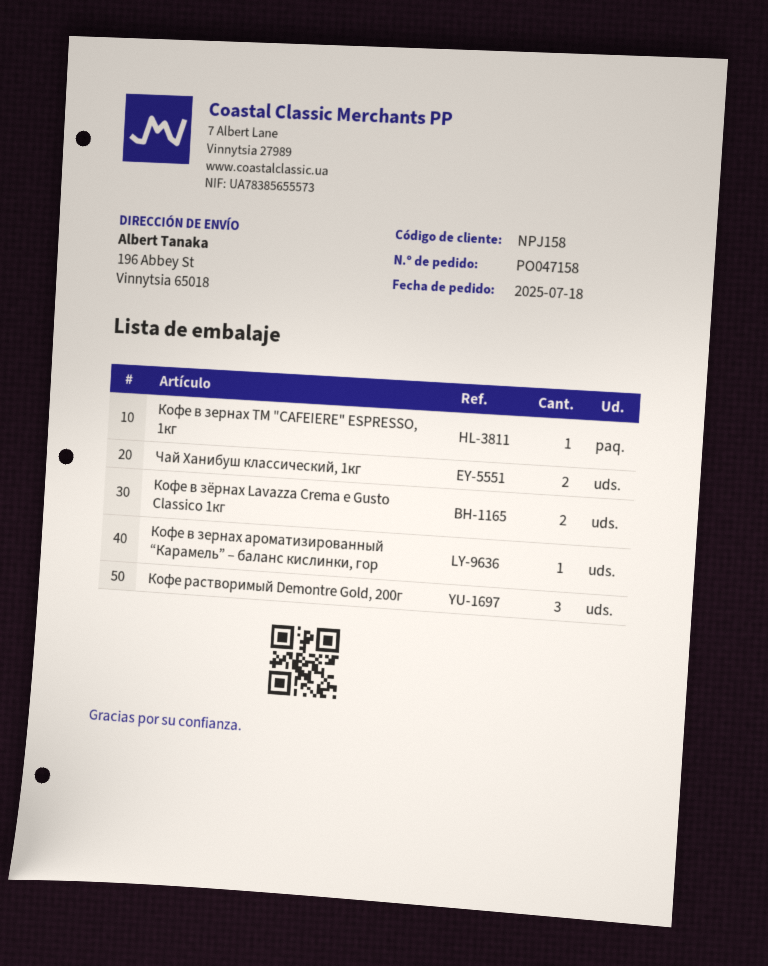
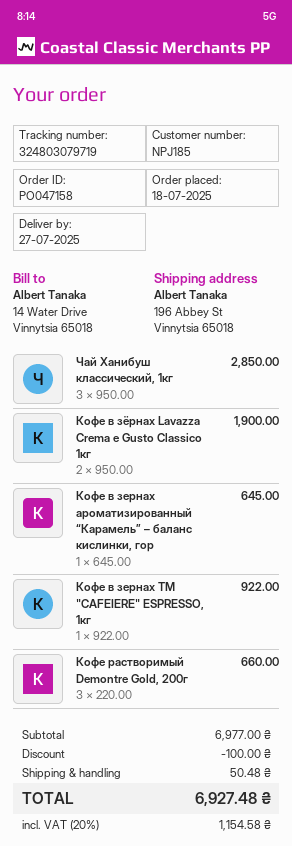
customer number: NPJ158 -> NPJ185
Чай Ханибуш классический, 1кг: 2 -> 3

